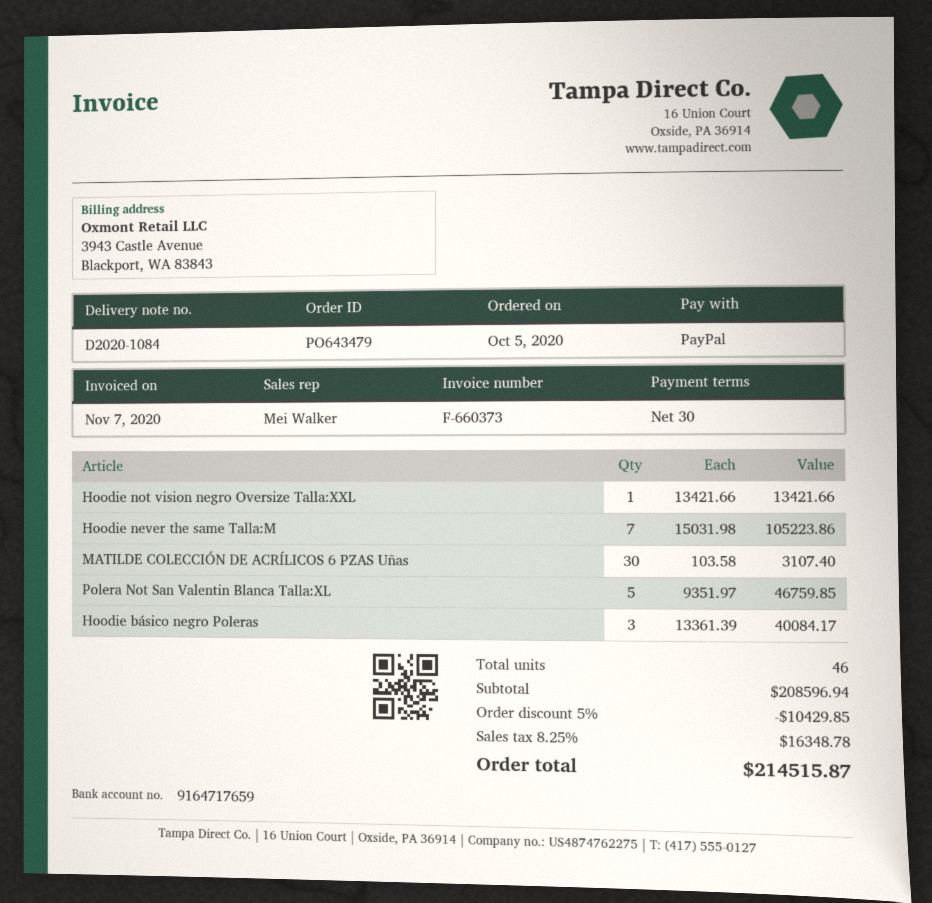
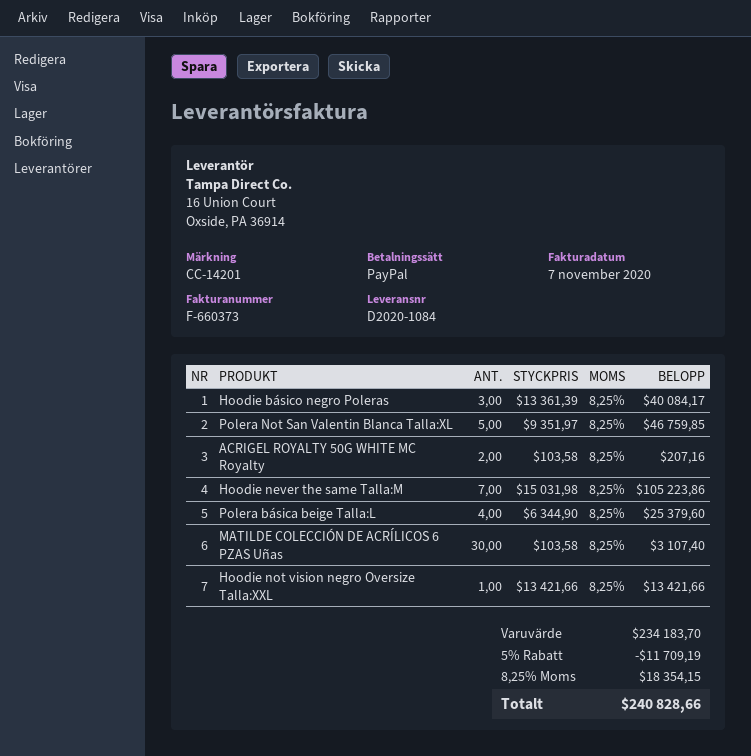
ACRIGEL ROYALTY 50G WHITE MC Royalty: none -> 2 x 103.58 = 207.16
Polera básica beige Talla:L: none -> 4 x 6344.90 = 25379.60
subtotal: 208596.94 -> 234183.70
discount: 5% = 10429.85 -> 5% = 11709.19
tax: 8.25% = 16348.78 -> 8.25% = 18354.15
total: 214515.87 -> 240828.66

